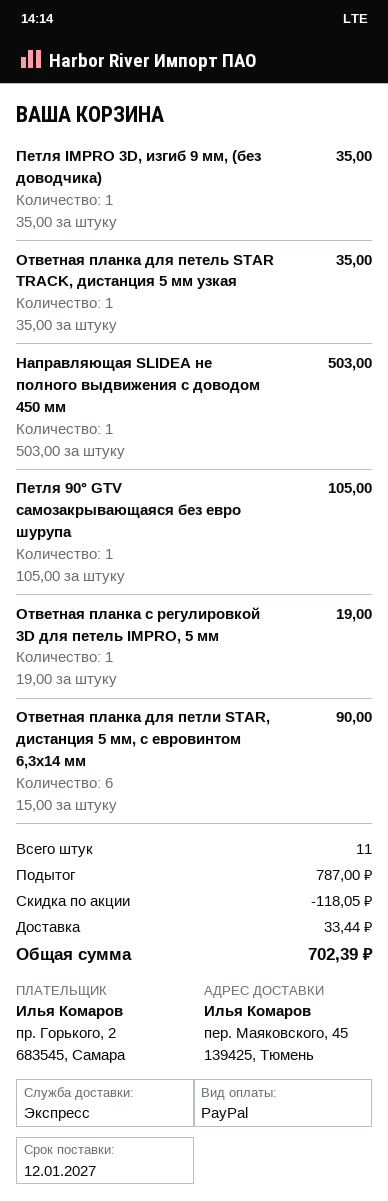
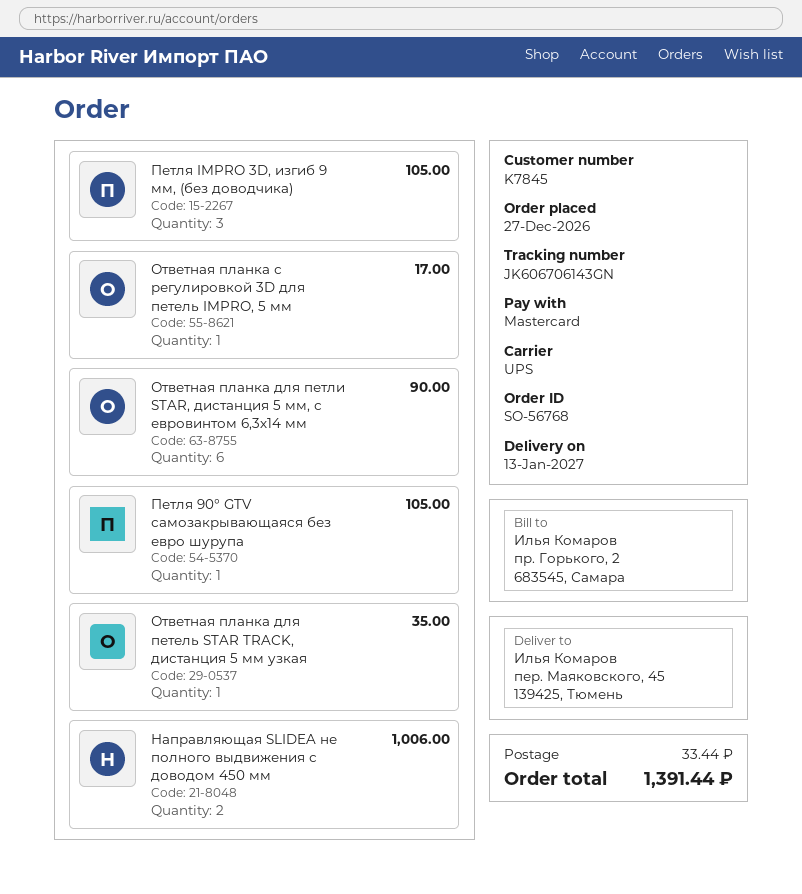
delivery date: 2027-01-12 -> 2027-01-13
payment method: PayPal -> Mastercard
shipping method: express -> UPS
Петля IMPRO 3D, изгиб 9 мм, (без доводчика): 1 for 35.00 -> 3 for 105.00
Направляющая SLIDEA не полного выдвижения с доводом 450 мм: 1 for 503.00 -> 2 for 1006.00
Ответная планка с регулировкой 3D для петель IMPRO, 5 мм: 1 for 19.00 -> 1 for 17.00
discount: 118.05 -> none
total: 702.39 -> 1391.44

